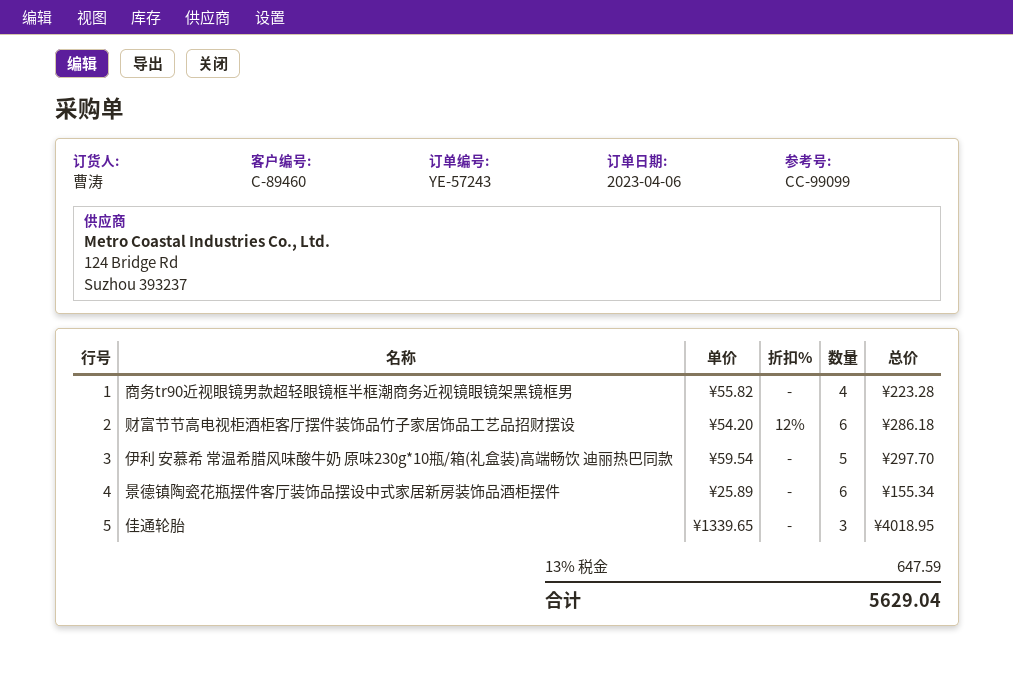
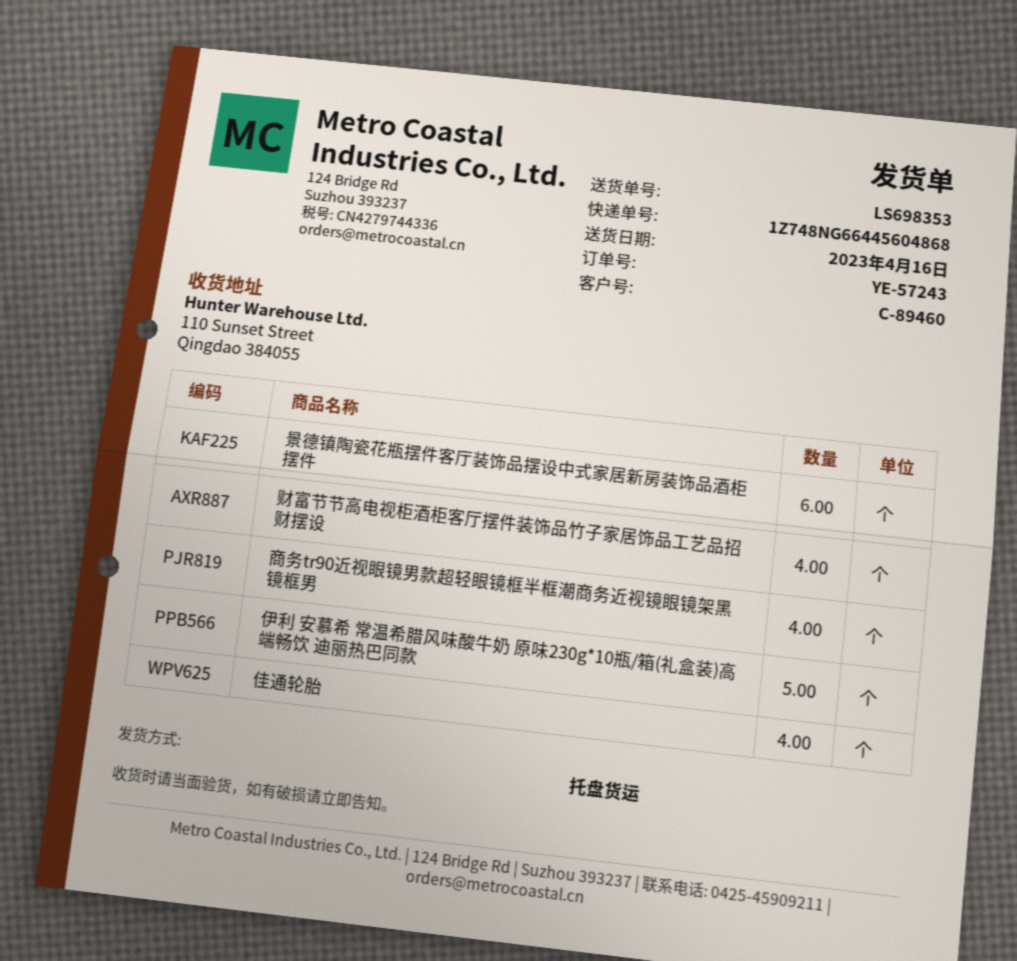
财富节节高电视柜酒柜客厅摆件装饰品竹子家居饰品工艺品招财摆设: 6 -> 4
佳通轮胎: 3 -> 4

